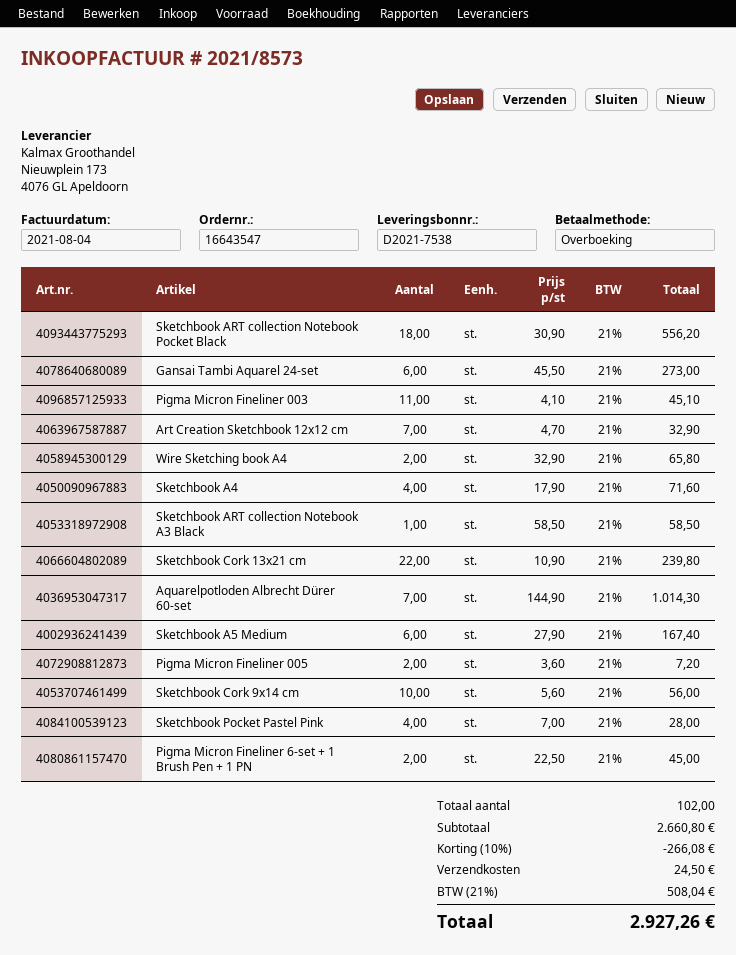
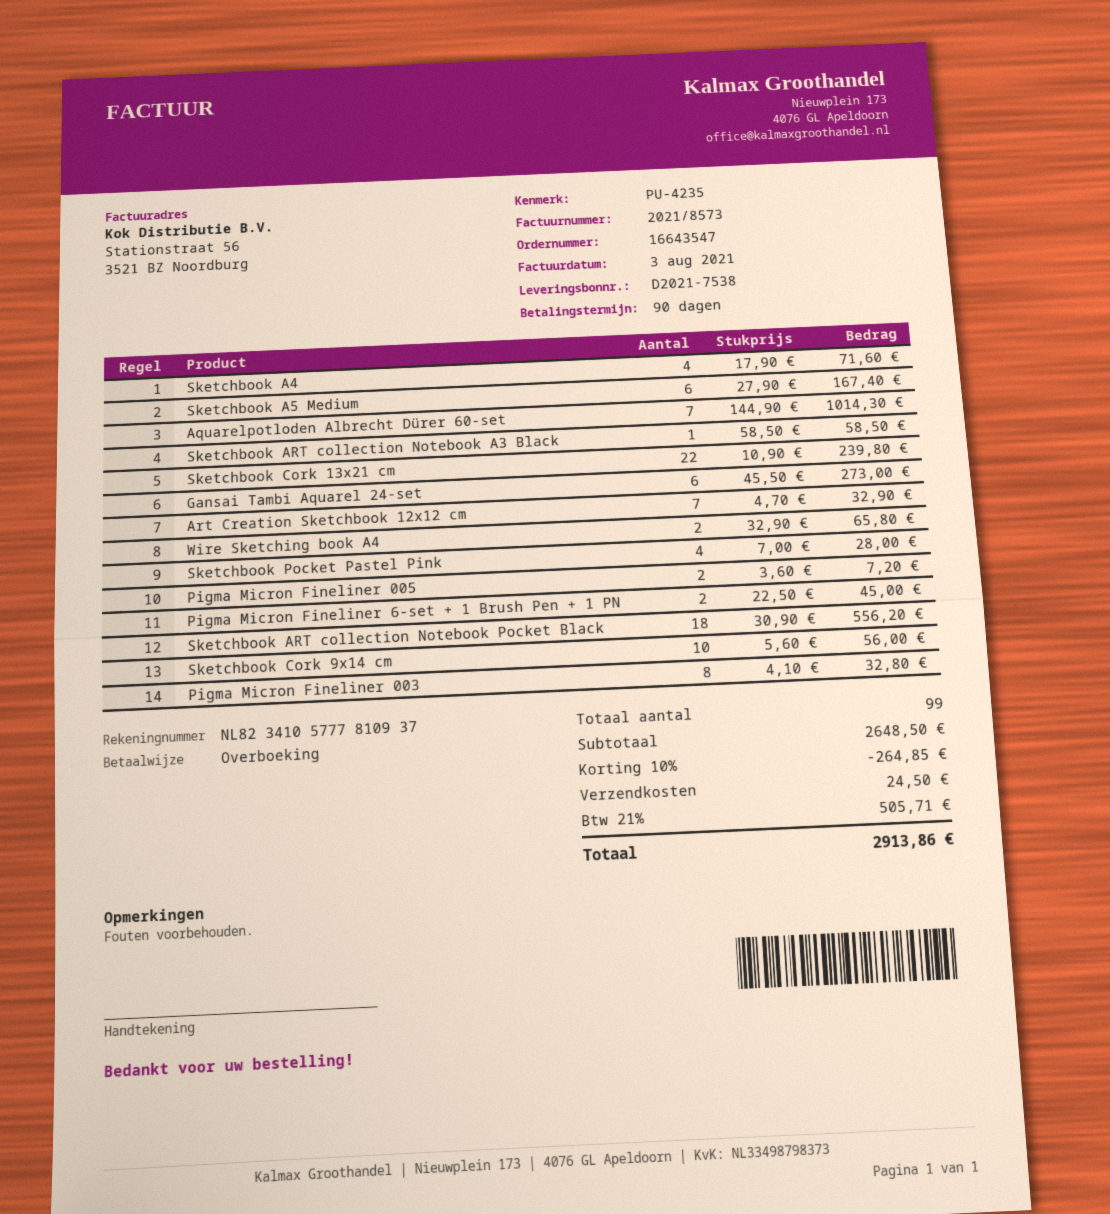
invoice date: 2021-08-04 -> 2021-08-03
Pigma Micron Fineliner 003: 11 x 4.10 = 45.10 -> 8 x 4.10 = 32.80
total quantity: 102 -> 99
subtotal: 2660.80 -> 2648.50
discount: 10% = 266.08 -> 10% = 264.85
tax: 21% = 508.04 -> 21% = 505.71
total: 2927.26 -> 2913.86

